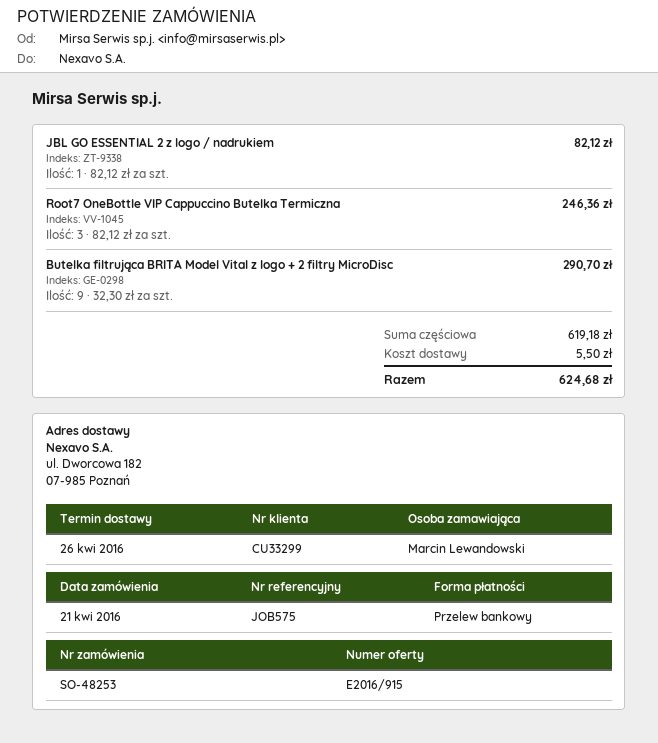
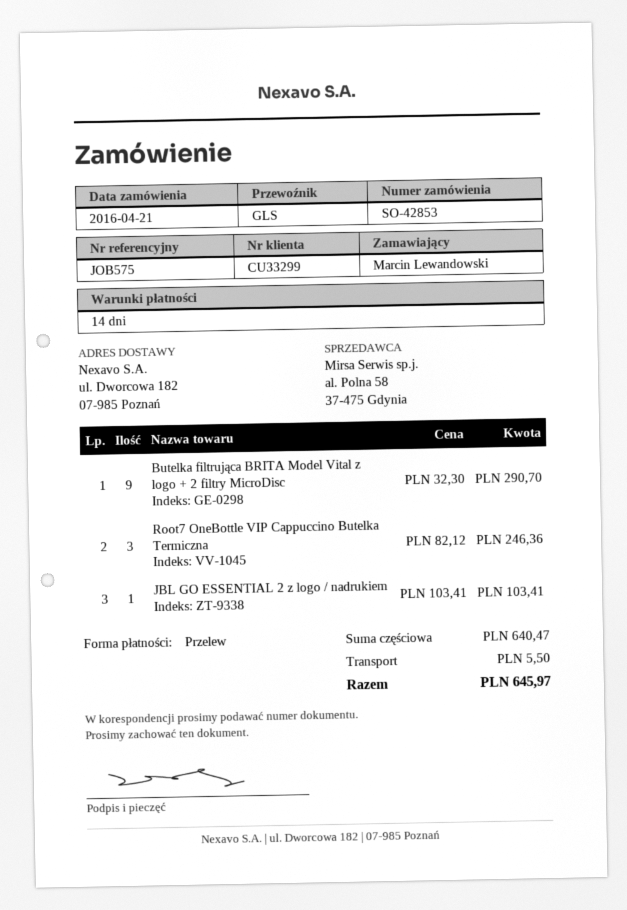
order number: SO-48253 -> SO-42853
JBL GO ESSENTIAL 2 z logo / nadrukiem: 1 x 82.12 = 82.12 -> 1 x 103.41 = 103.41
subtotal: 619.18 -> 640.47
total: 624.68 -> 645.97

